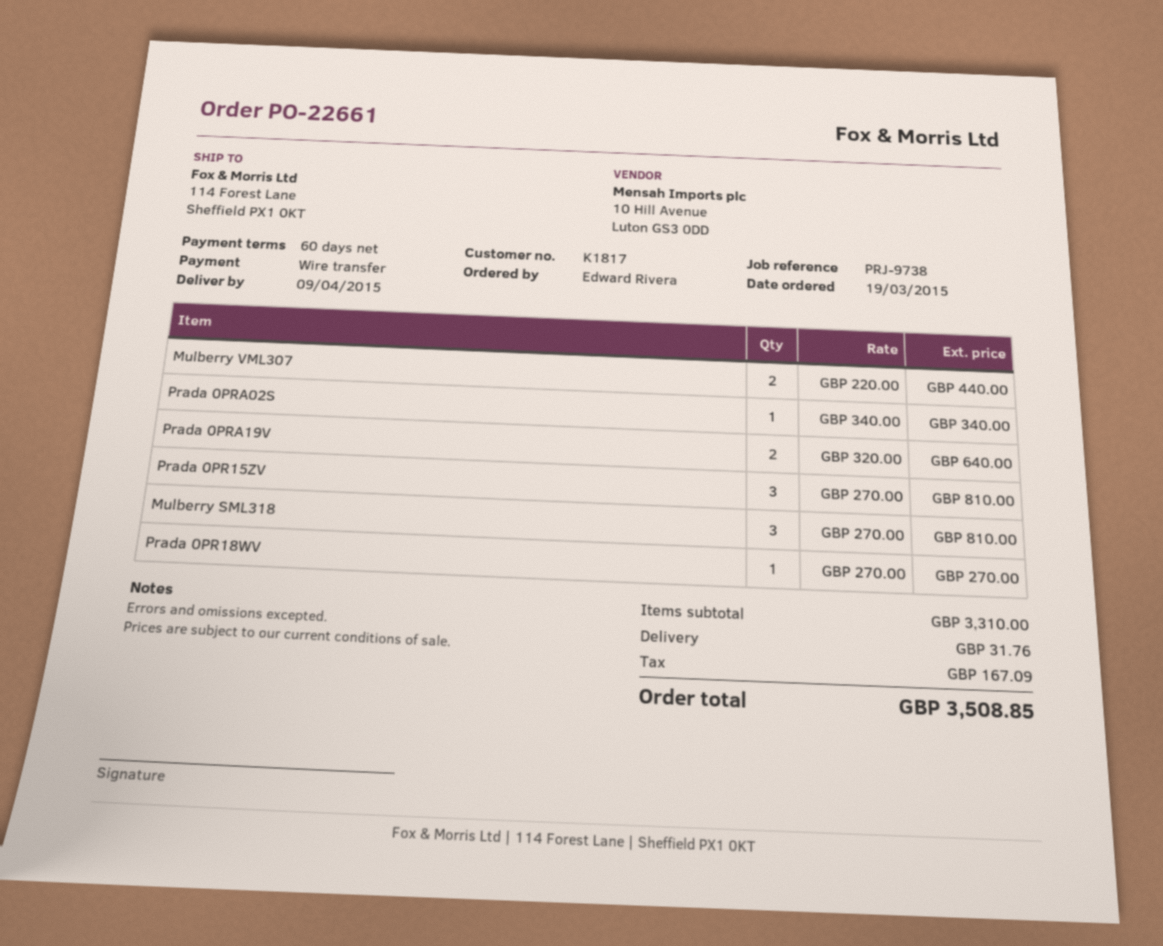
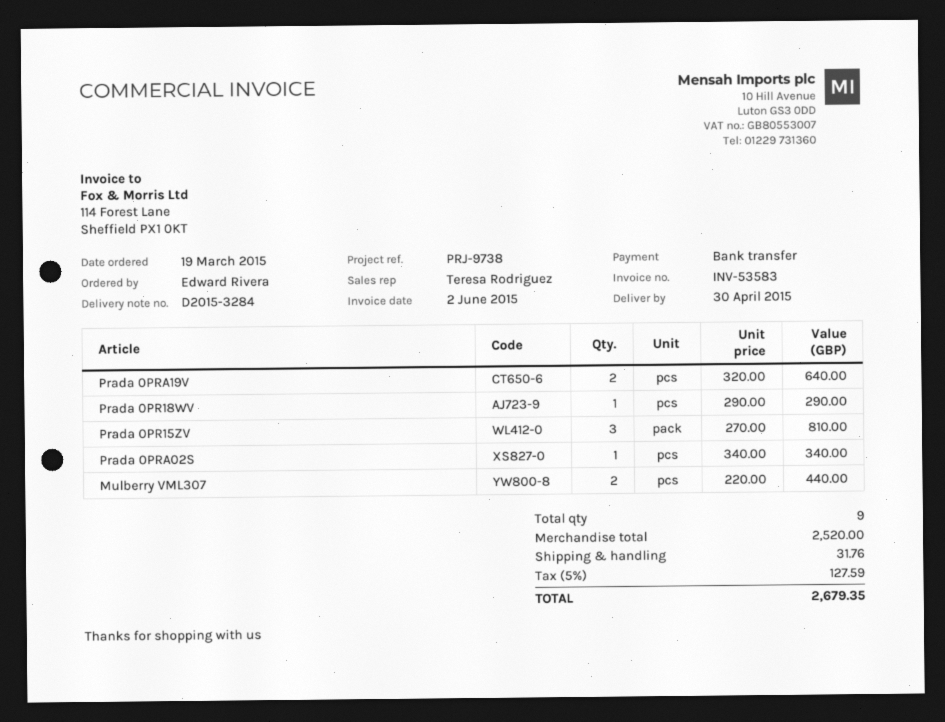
delivery date: 2015-04-09 -> 2015-04-30
Mulberry SML318: 3 x 270.00 = 810.00 -> none
Prada 0PR18WV: 1 x 270.00 = 270.00 -> 1 x 290.00 = 290.00
subtotal: 3310.00 -> 2520.00
tax: 167.09 -> 127.59
total: 3508.85 -> 2679.35

